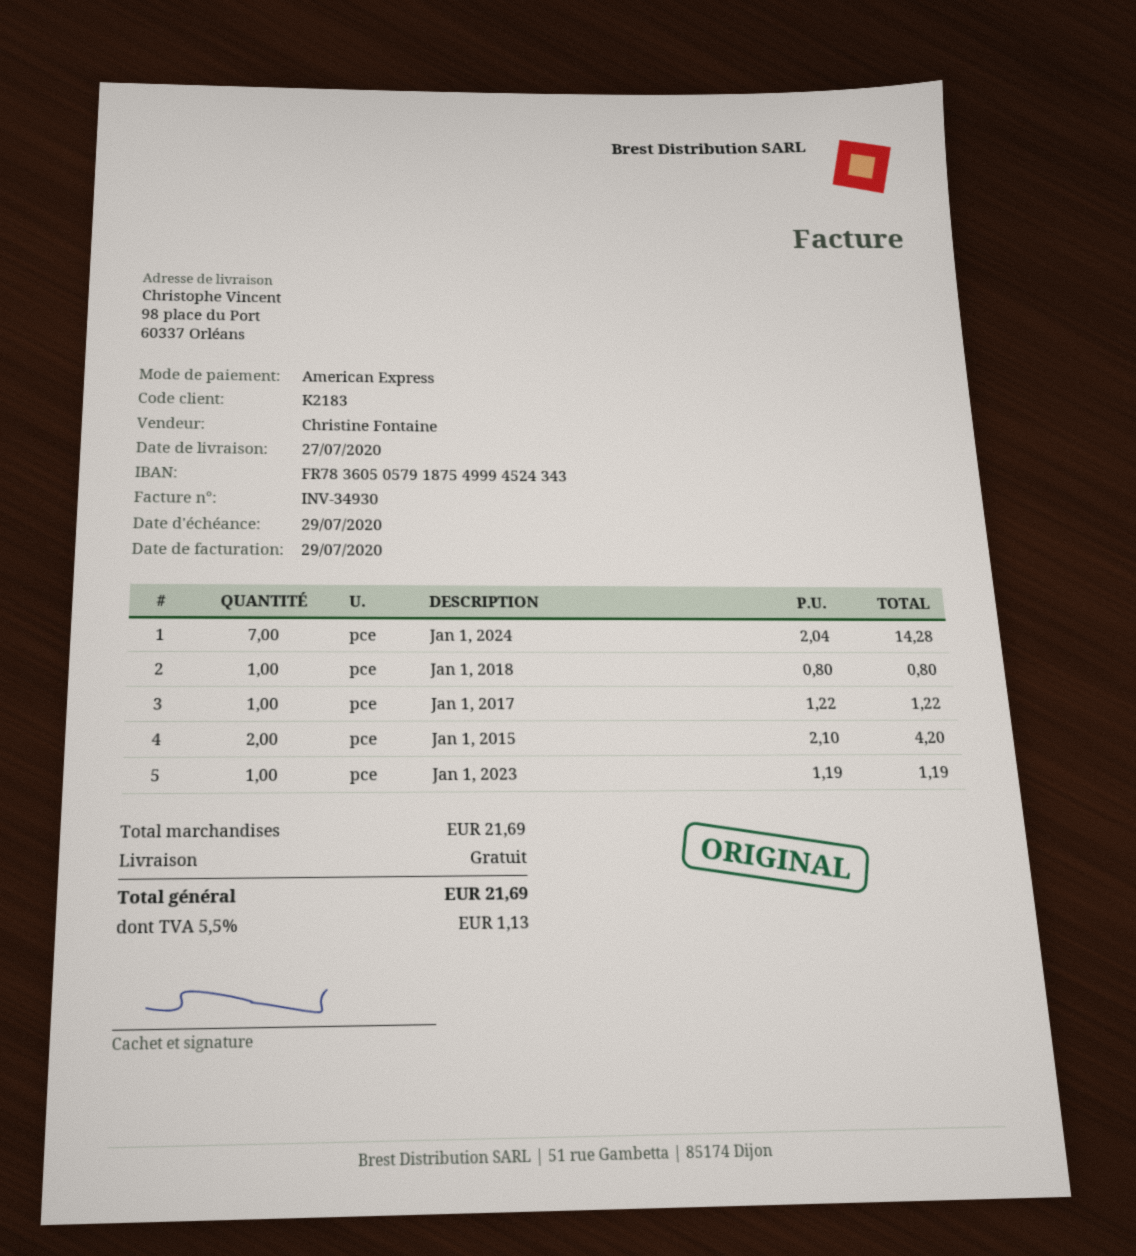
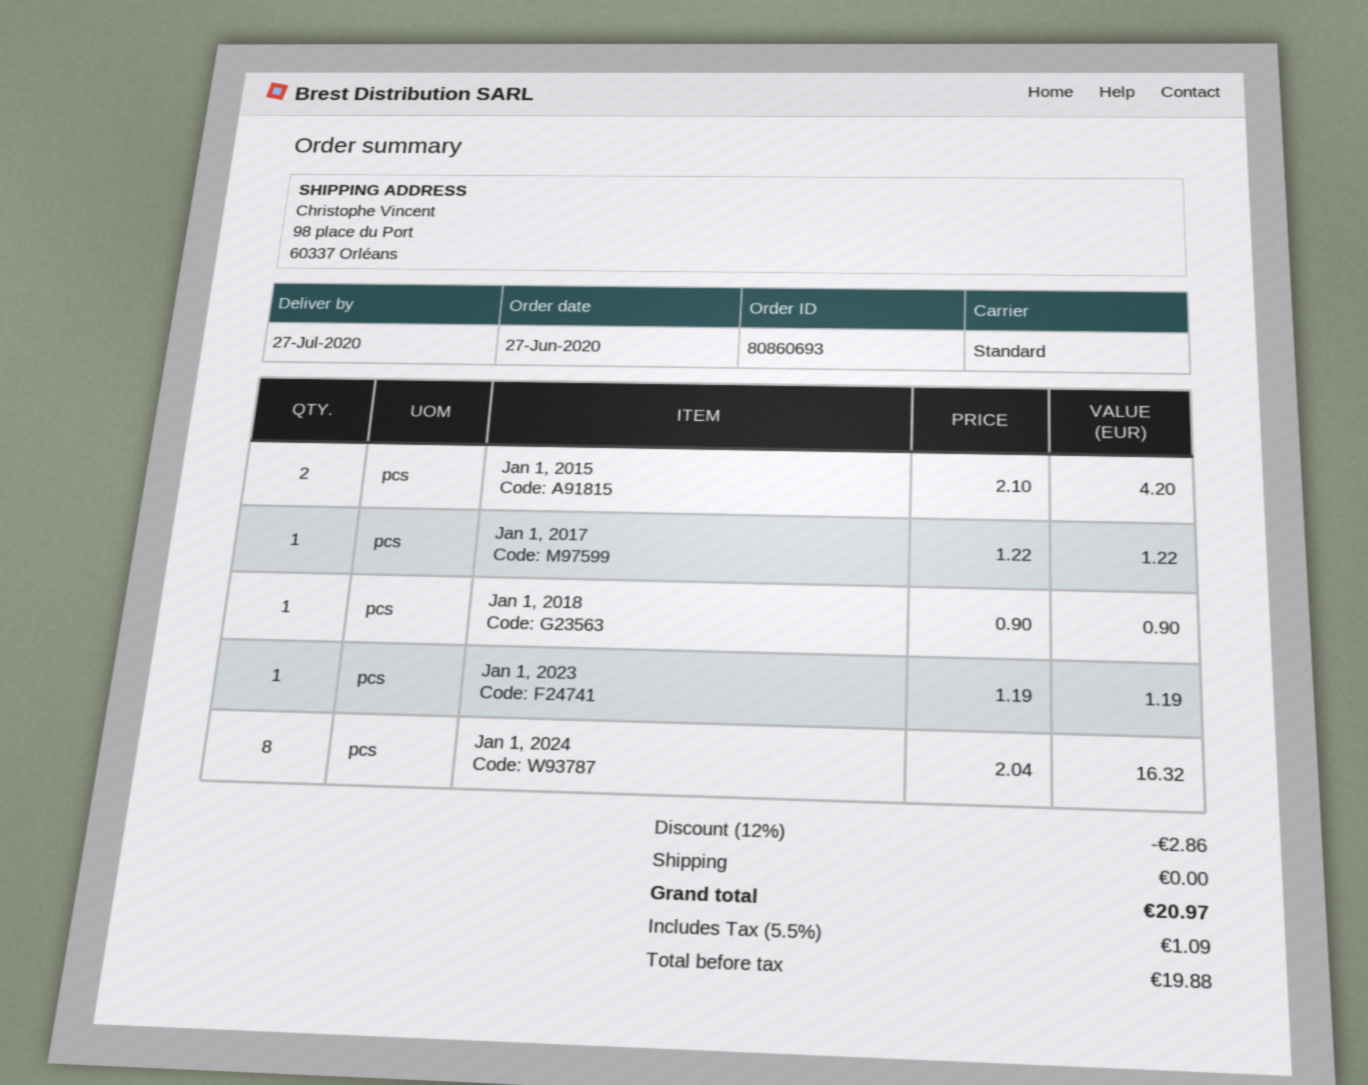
Jan 1, 2024: 7 x 2.04 = 14.28 -> 8 x 2.04 = 16.32
Jan 1, 2018: 1 x 0.80 = 0.80 -> 1 x 0.90 = 0.90
discount: none -> 12% = 2.86
tax: 5.5% = 1.13 -> 5.5% = 1.09
total: 21.69 -> 20.97

